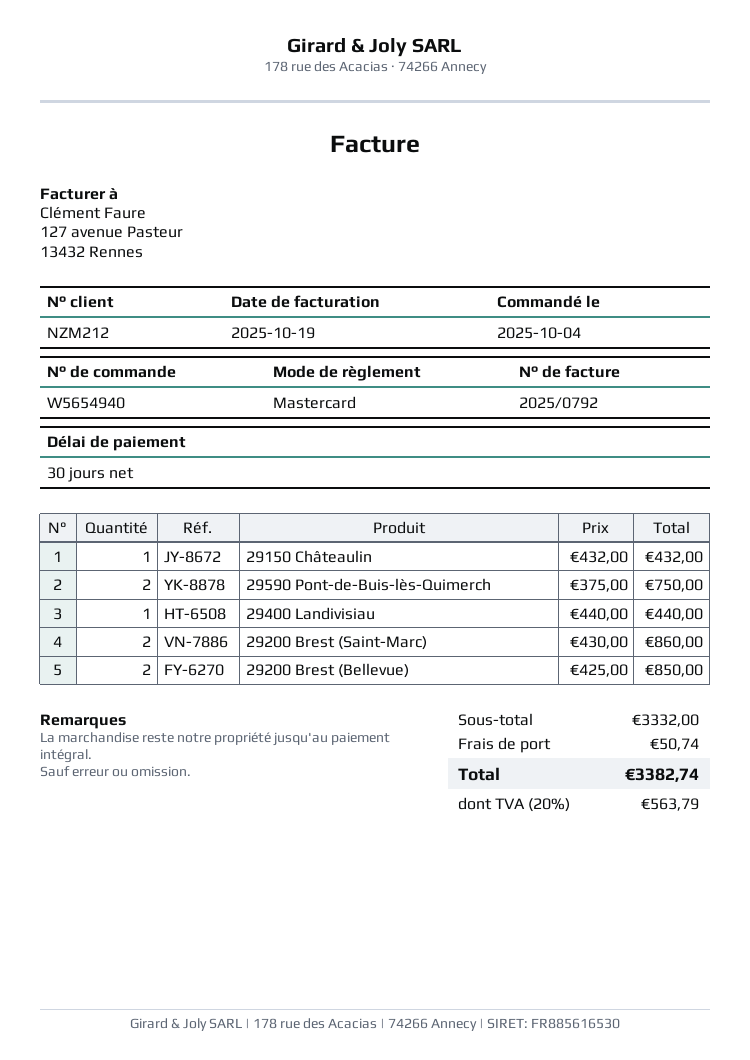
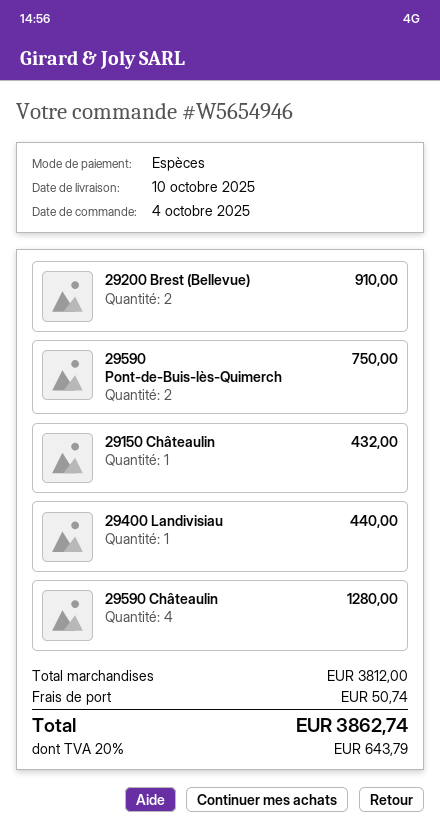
order number: W5654940 -> W5654946
payment method: Mastercard -> cash
29200 Brest (Saint-Marc): 2 for 860.00 -> none
29200 Brest (Bellevue): 2 for 850.00 -> 2 for 910.00
29590 Châteaulin: none -> 4 for 1280.00
subtotal: 3332.00 -> 3812.00
tax: 20% = 563.79 -> 20% = 643.79
total: 3382.74 -> 3862.74

